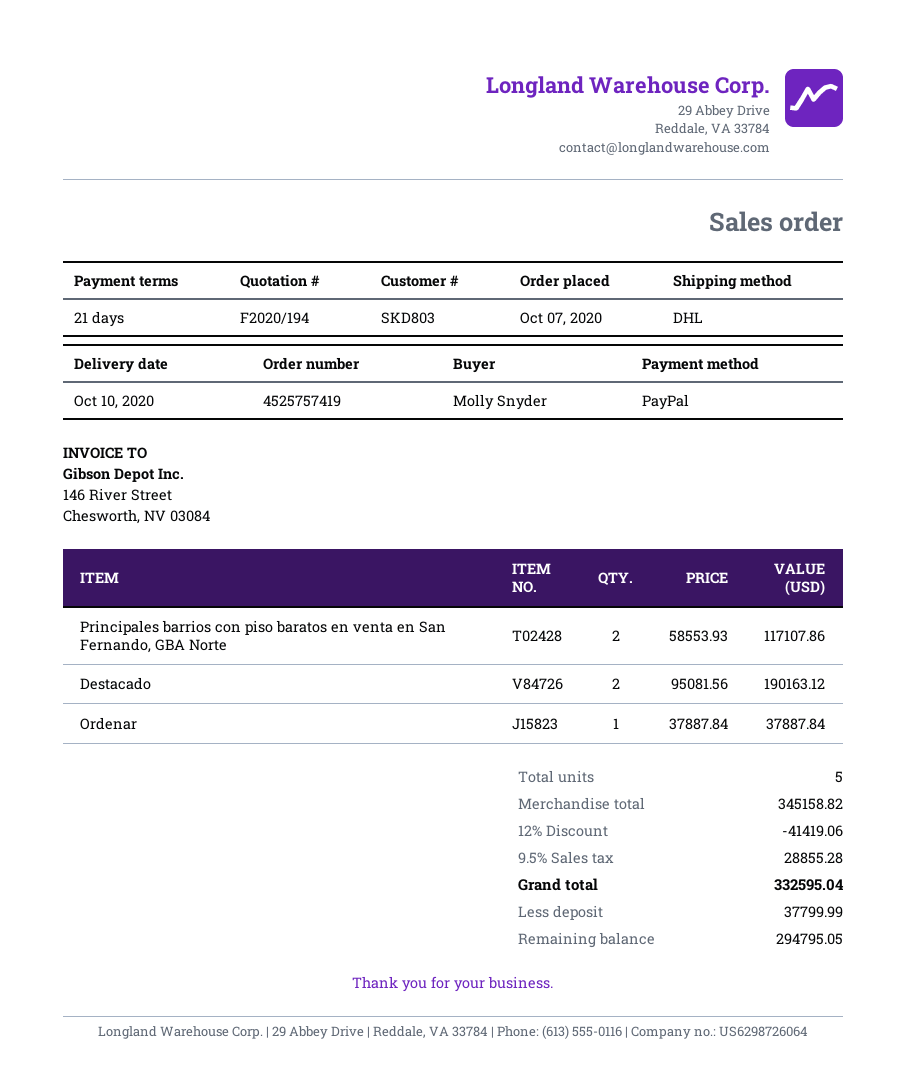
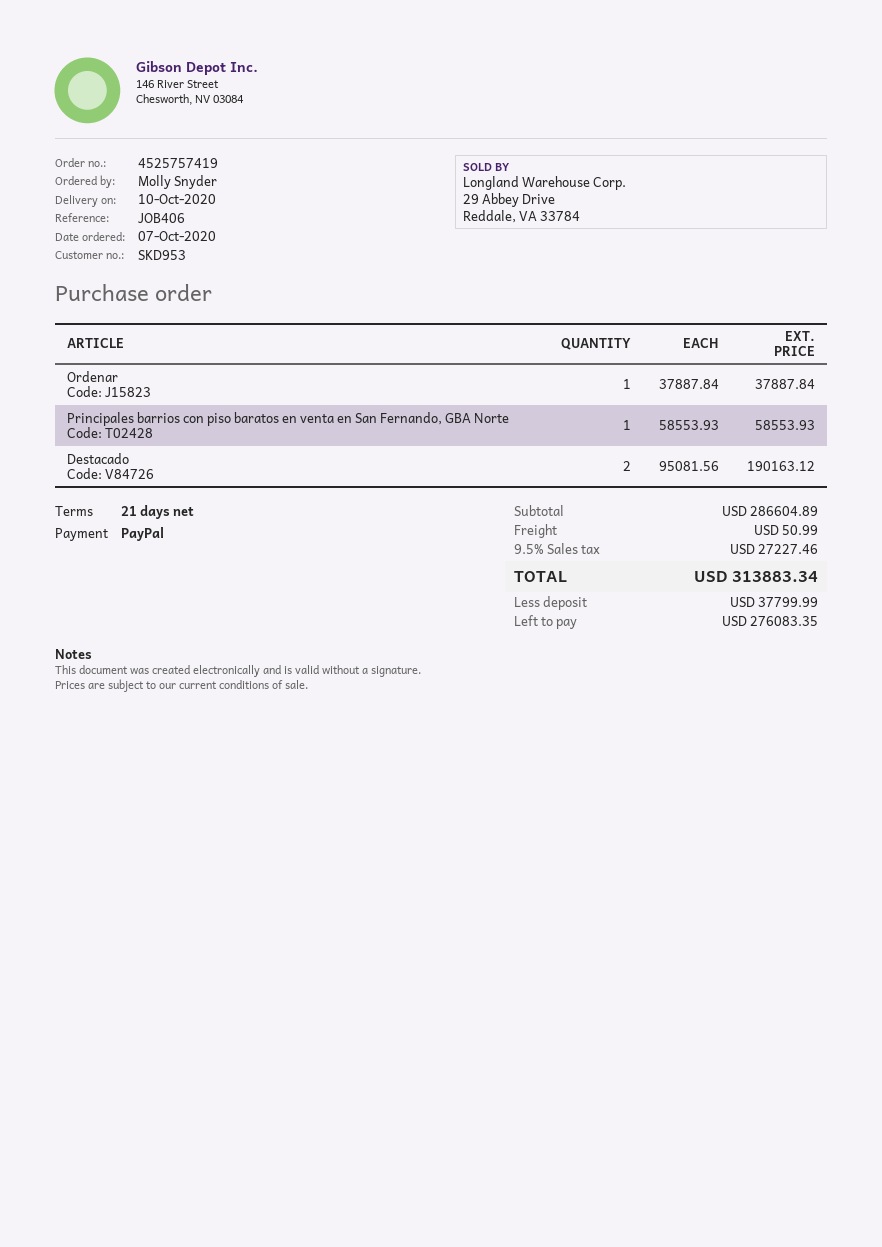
customer number: SKD803 -> SKD953
Principales barrios con piso baratos en venta en San Fernando, GBA Norte: 2 x 58553.93 = 117107.86 -> 1 x 58553.93 = 58553.93
subtotal: 345158.82 -> 286604.89
discount: 12% = 41419.06 -> none
shipping: none -> 50.99
tax: 9.5% = 28855.28 -> 9.5% = 27227.46
total: 332595.04 -> 313883.34
balance: 294795.05 -> 276083.35

